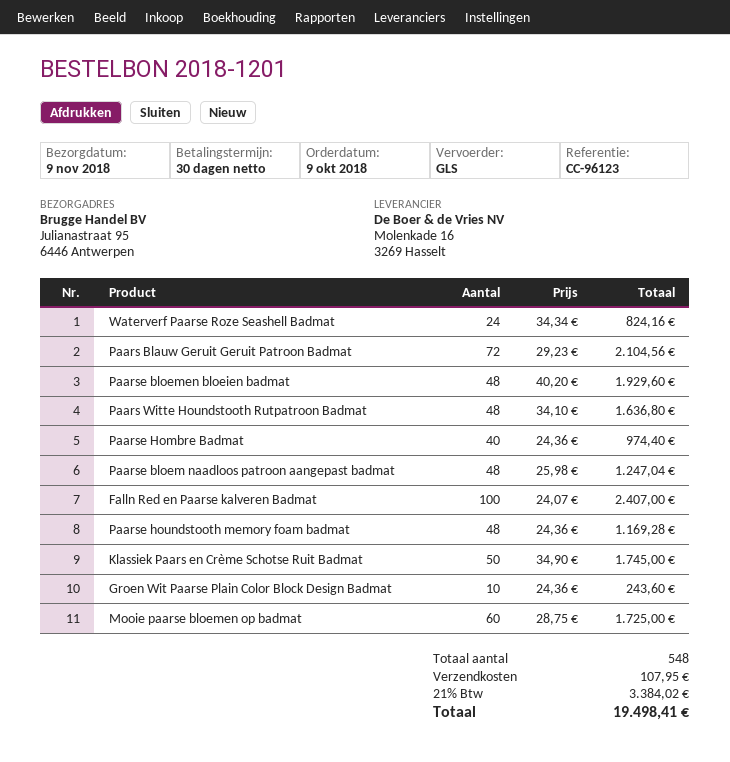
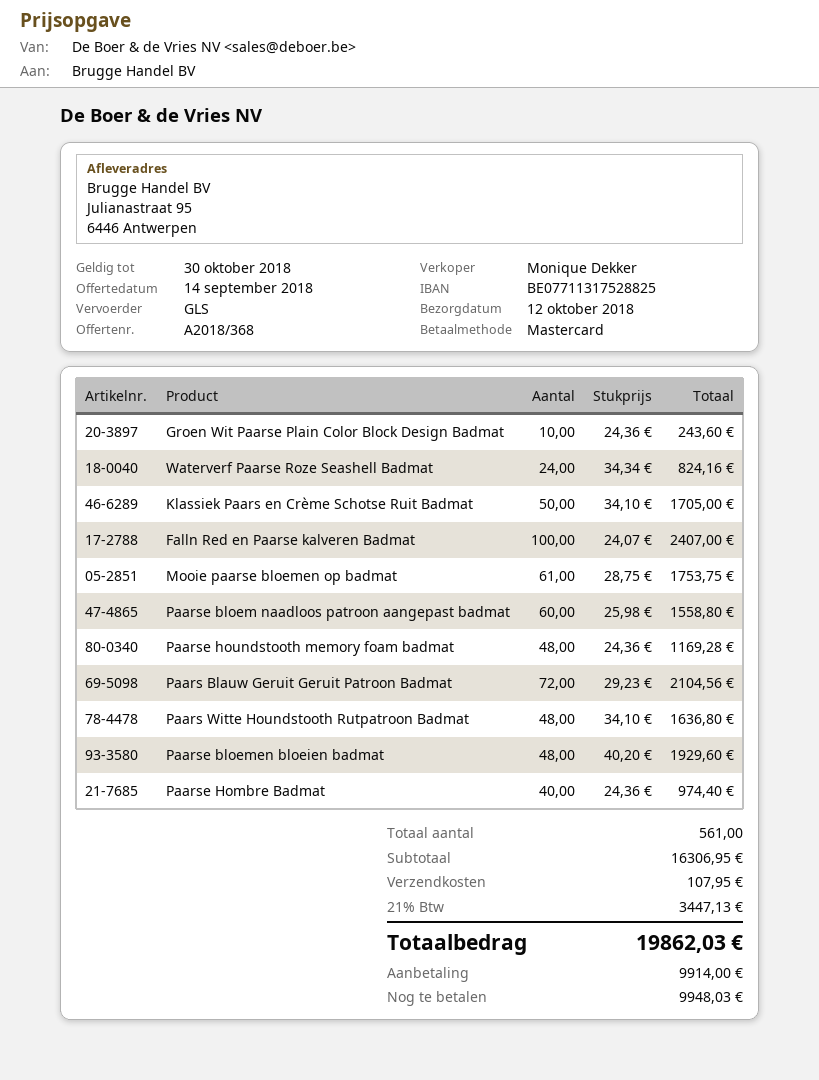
delivery date: 2018-11-09 -> 2018-10-12
Paarse bloem naadloos patroon aangepast badmat: 48 x 25.98 = 1247.04 -> 60 x 25.98 = 1558.80
Klassiek Paars en Crème Schotse Ruit Badmat: 50 x 34.90 = 1745.00 -> 50 x 34.10 = 1705.00
Mooie paarse bloemen op badmat: 60 x 28.75 = 1725.00 -> 61 x 28.75 = 1753.75
total quantity: 548 -> 561
tax: 21% = 3384.02 -> 21% = 3447.13
total: 19498.41 -> 19862.03

